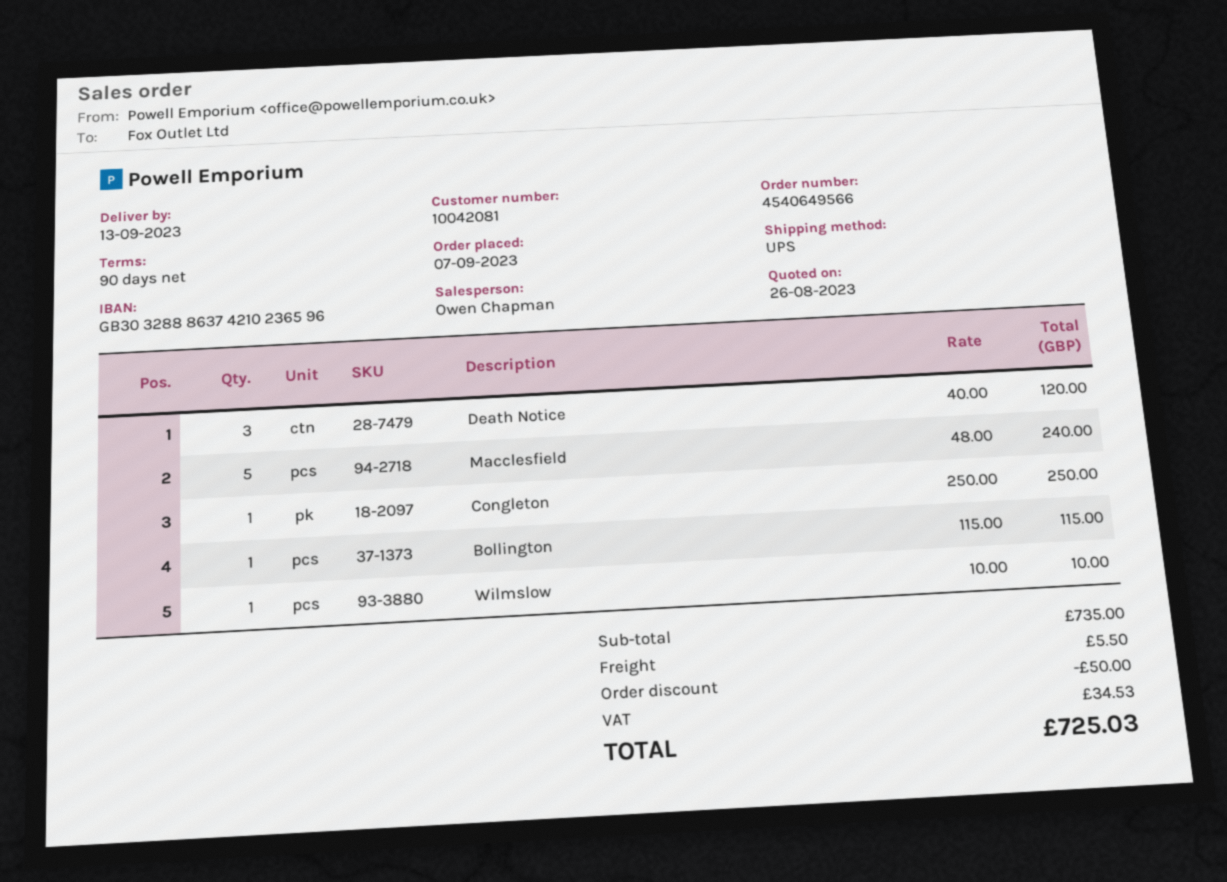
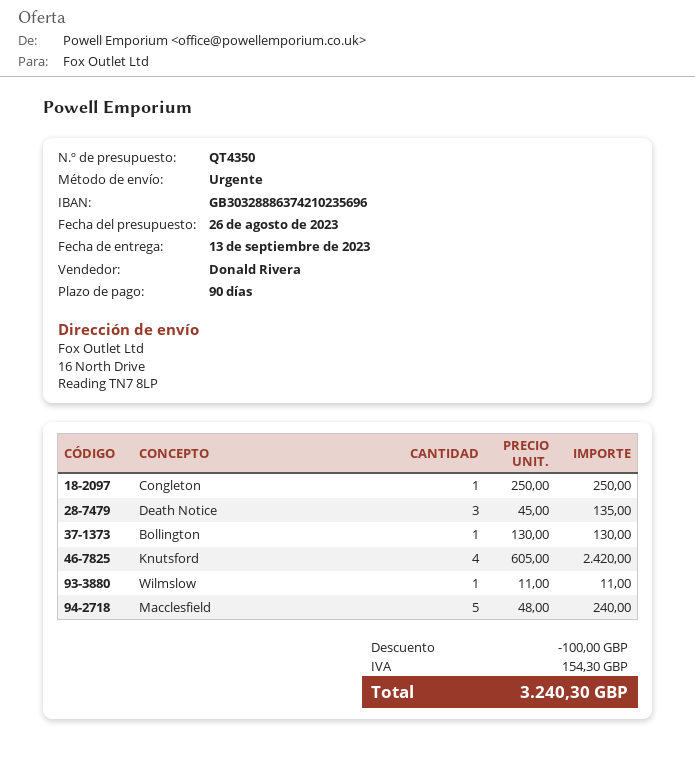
sales rep: Owen Chapman -> Donald Rivera
bank account: GB30328886374210236596 -> GB30328886374210235696
shipping method: UPS -> express
Death Notice: 3 x 40.00 = 120.00 -> 3 x 45.00 = 135.00
Bollington: 1 x 115.00 = 115.00 -> 1 x 130.00 = 130.00
Wilmslow: 1 x 10.00 = 10.00 -> 1 x 11.00 = 11.00
Knutsford: none -> 4 x 605.00 = 2420.00
discount: 50.00 -> 100.00
shipping: 5.50 -> none
tax: 34.53 -> 154.30
total: 725.03 -> 3240.30

